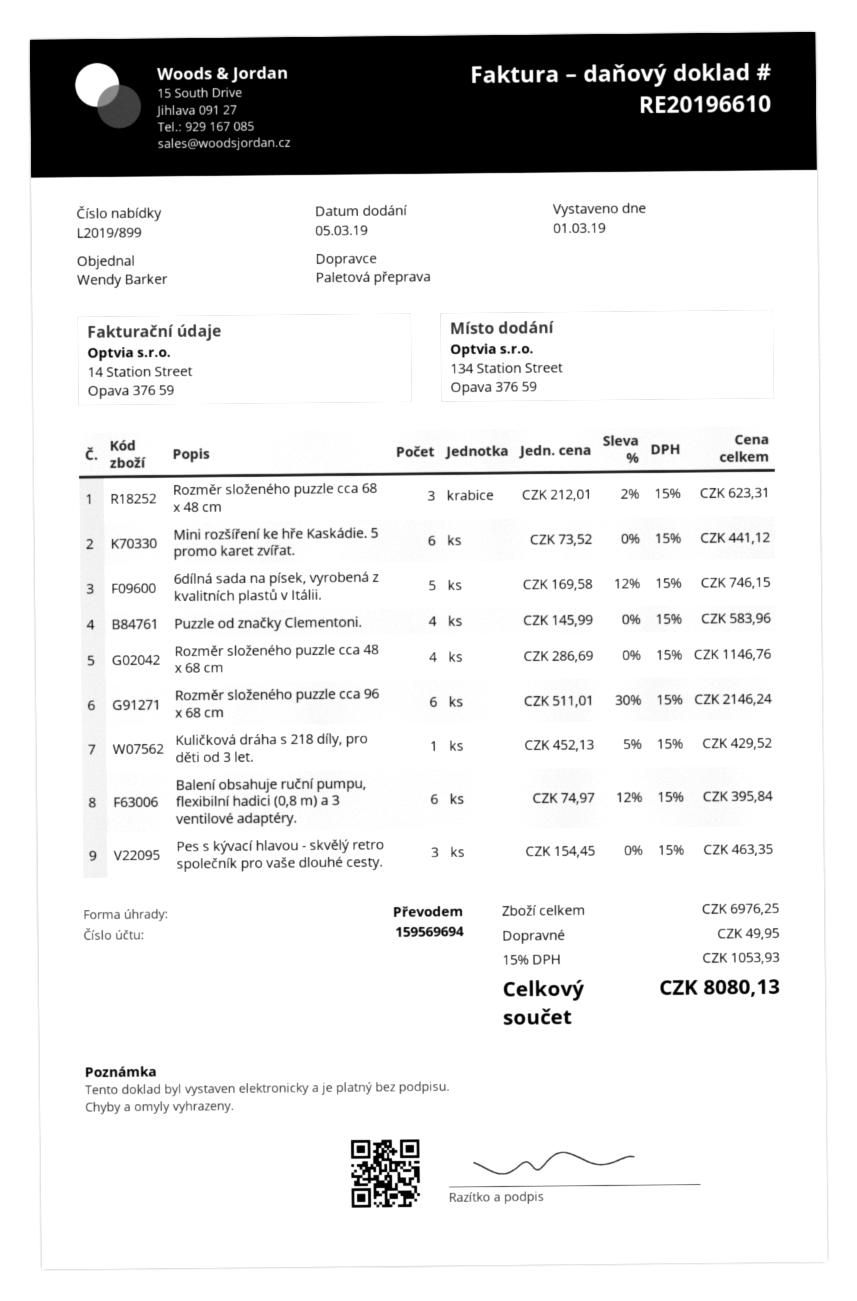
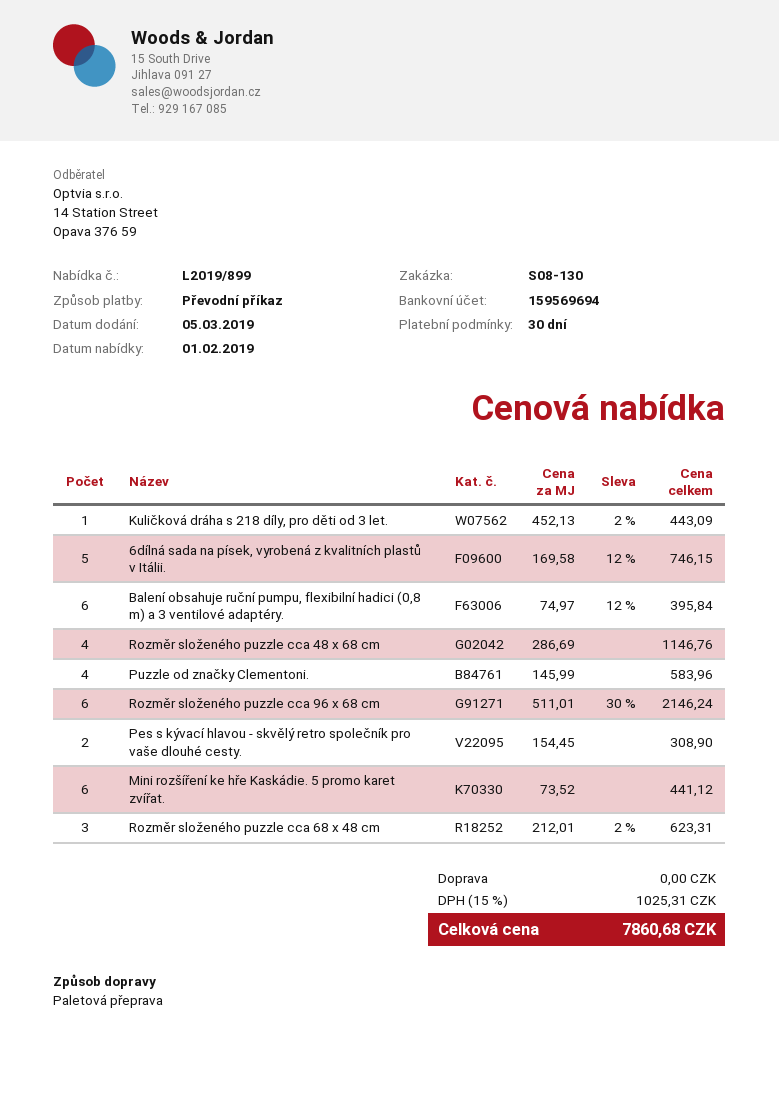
Kuličková dráha s 218 díly, pro děti od 3 let.: 1 x 452.13 - 5% = 429.52 -> 1 x 452.13 - 2% = 443.09
Pes s kývací hlavou - skvělý retro společník pro vaše dlouhé cesty.: 3 x 154.45 = 463.35 -> 2 x 154.45 = 308.90
shipping: 49.95 -> 0.00
tax: 15% = 1053.93 -> 15% = 1025.31
total: 8080.13 -> 7860.68

